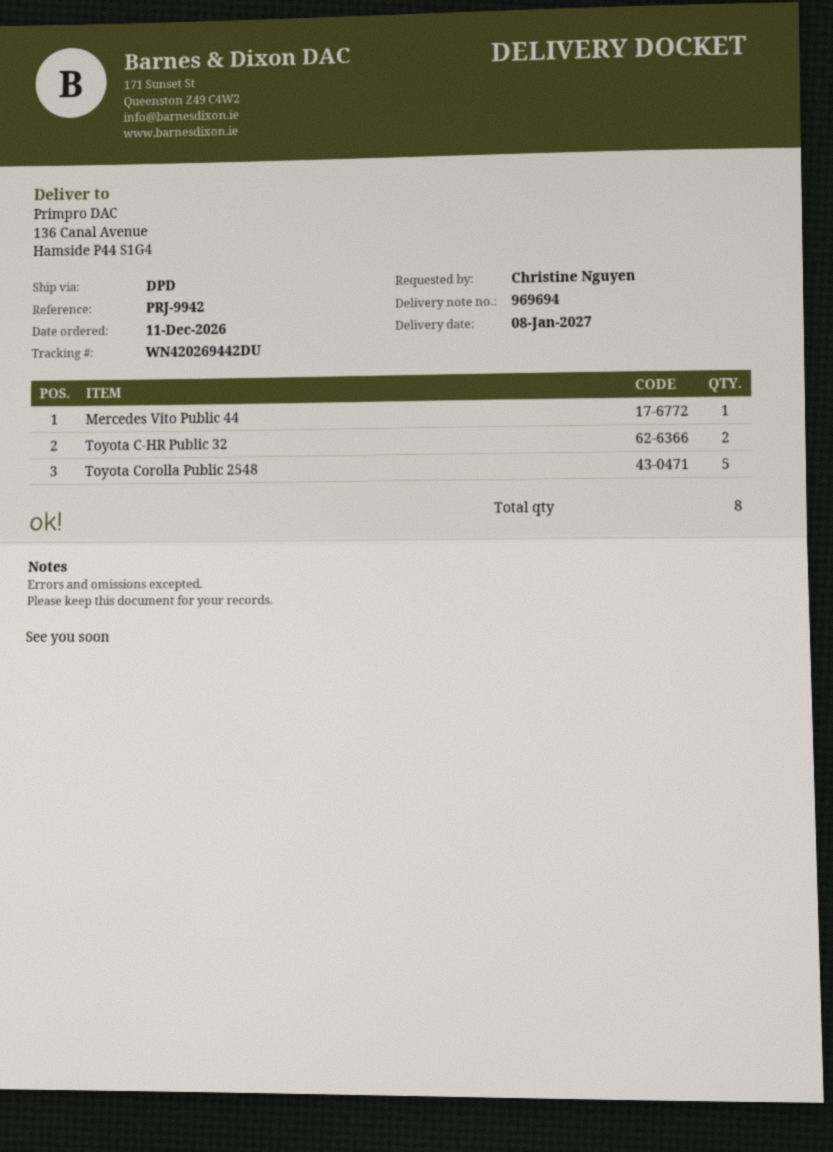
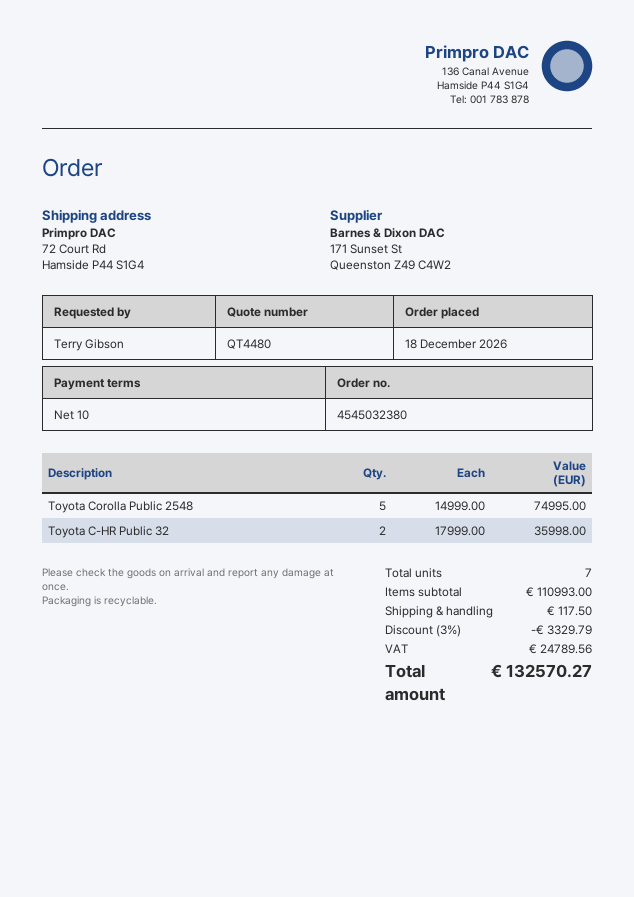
order date: 2026-12-11 -> 2026-12-18
ordered by: Christine Nguyen -> Terry Gibson
ship to: 136 Canal Avenue, Hamside P44 S1G4 -> 72 Court Rd, Hamside P44 S1G4
Mercedes Vito Public 44: 1 -> none
total quantity: 8 -> 7

